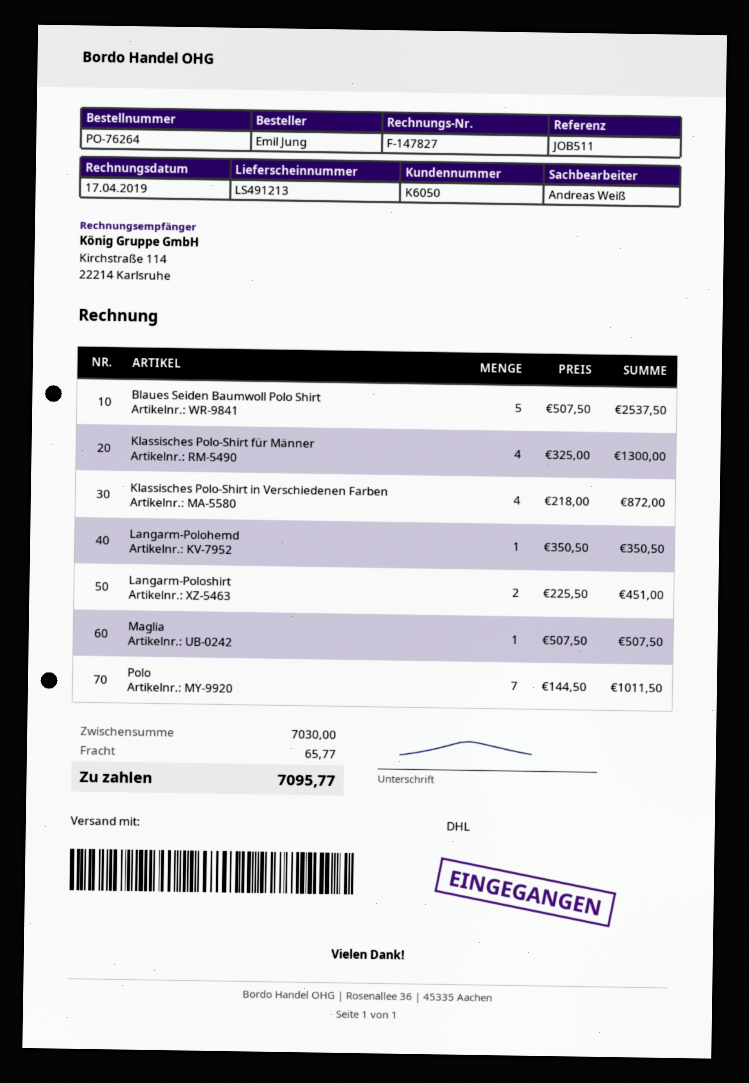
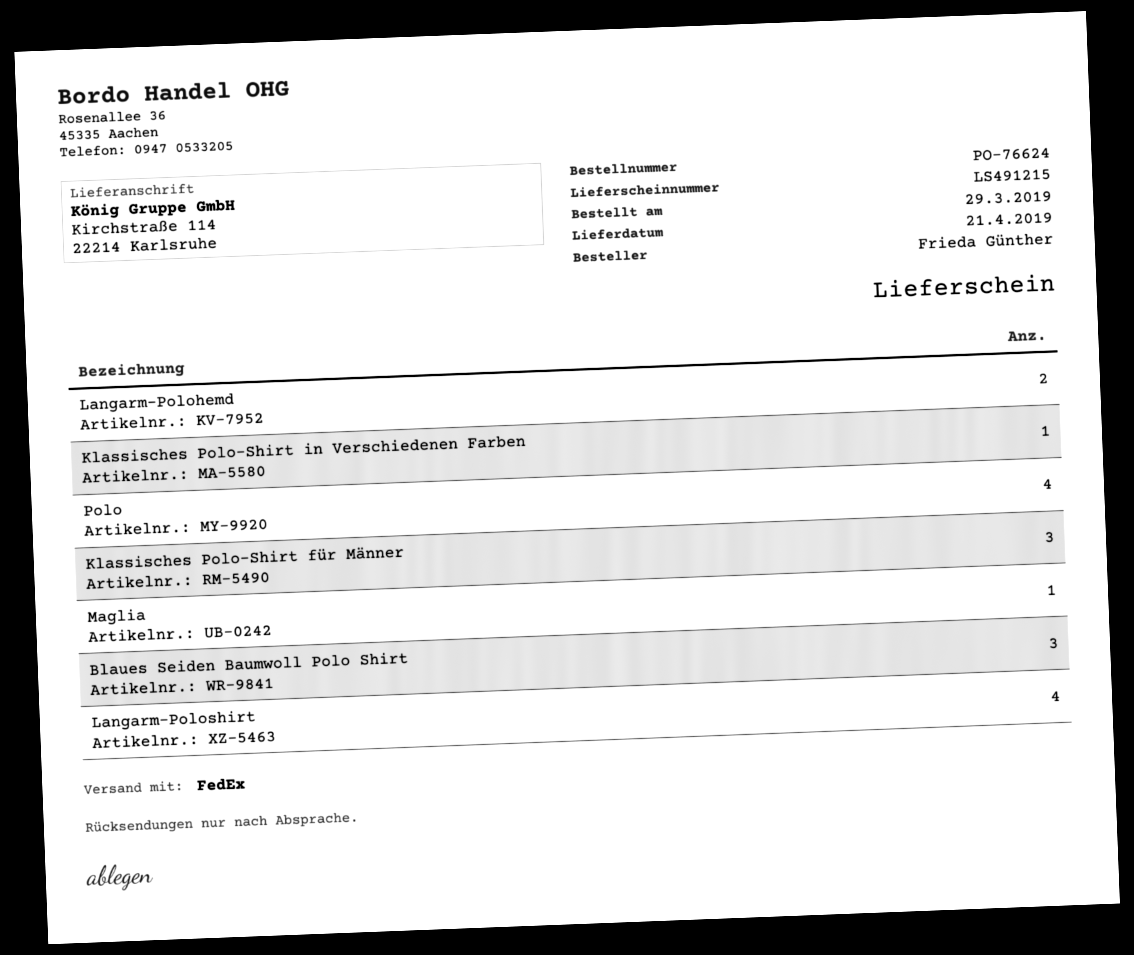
order number: PO-76264 -> PO-76624
delivery note number: LS491213 -> LS491215
ordered by: Emil Jung -> Frieda Günther
shipping method: DHL -> FedEx
Blaues Seiden Baumwoll Polo Shirt: 5 -> 3
Klassisches Polo-Shirt für Männer: 4 -> 3
Klassisches Polo-Shirt in Verschiedenen Farben: 4 -> 1
Langarm-Polohemd: 1 -> 2
Langarm-Poloshirt: 2 -> 4
Polo: 7 -> 4

